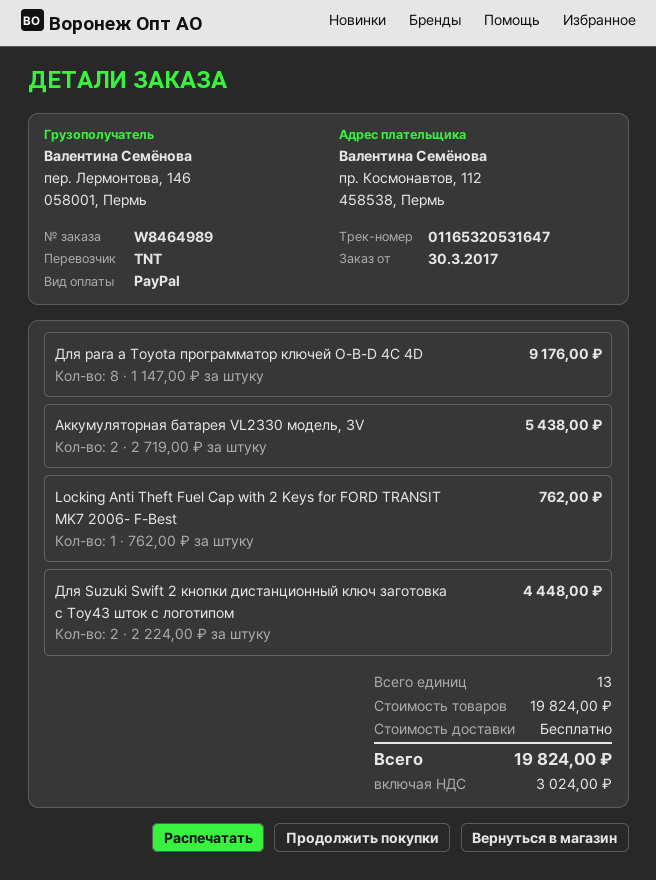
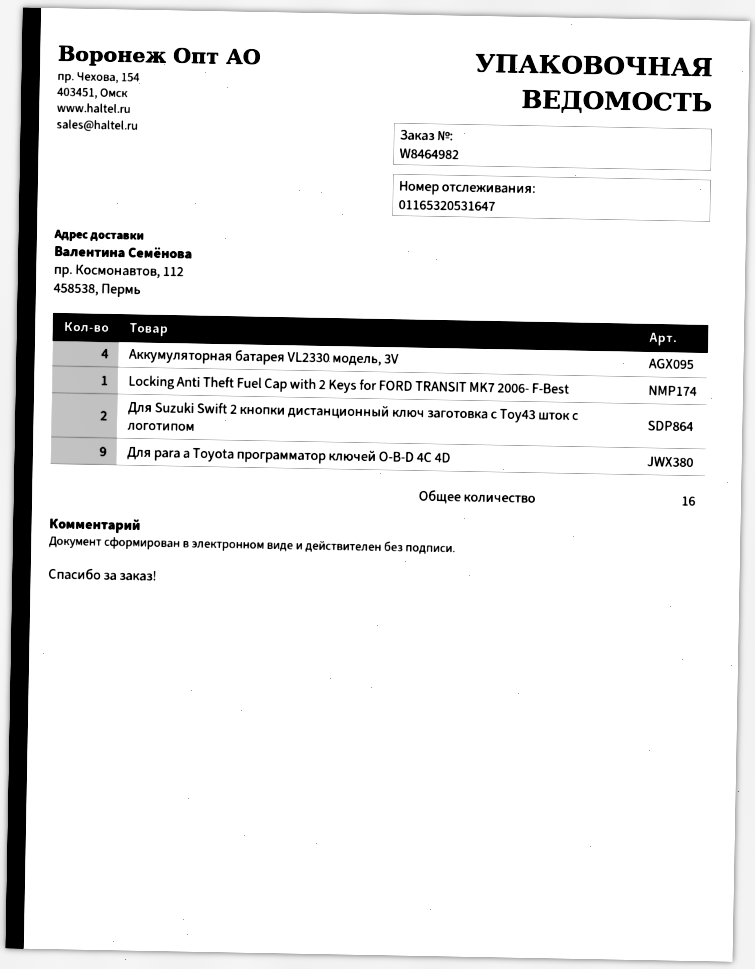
order number: W8464989 -> W8464982
ship to: пер. Лермонтова, 146, 058001, Пермь -> пр. Космонавтов, 112, 458538, Пермь
Для para a Toyota программатор ключей O-B-D 4C 4D: 8 -> 9
Аккумуляторная батарея VL2330 модель, 3V: 2 -> 4
total quantity: 13 -> 16

